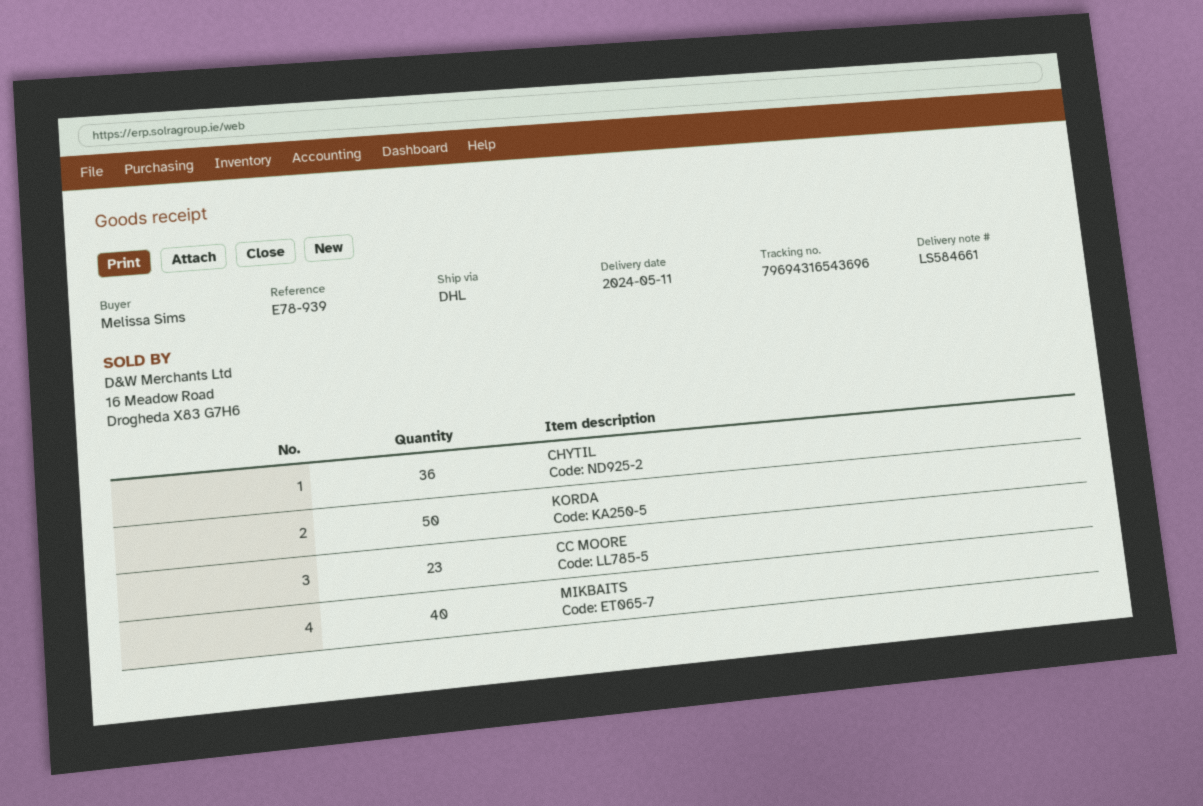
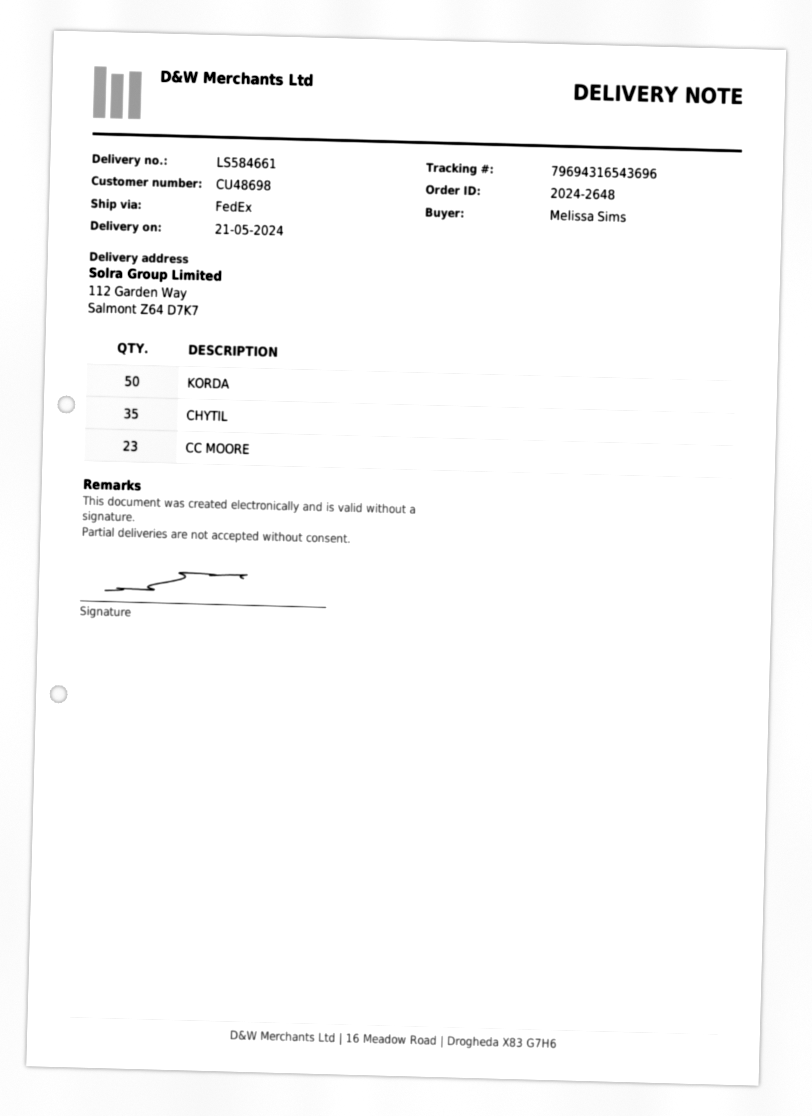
delivery date: 2024-05-11 -> 2024-05-21
shipping method: DHL -> FedEx
CHYTIL: 36 -> 35
MIKBAITS: 40 -> none

